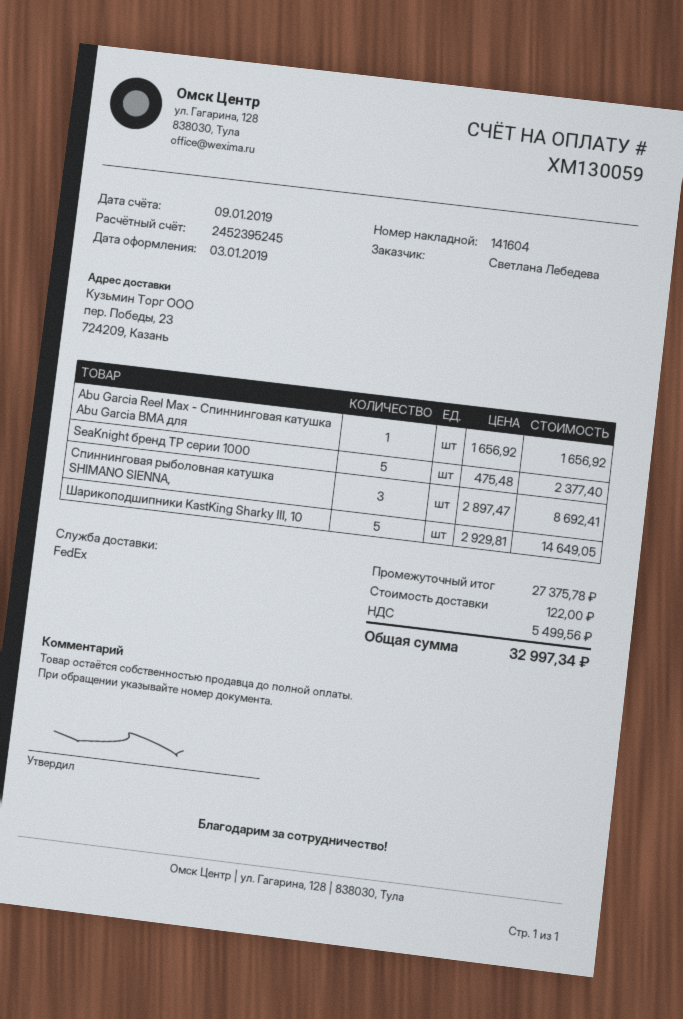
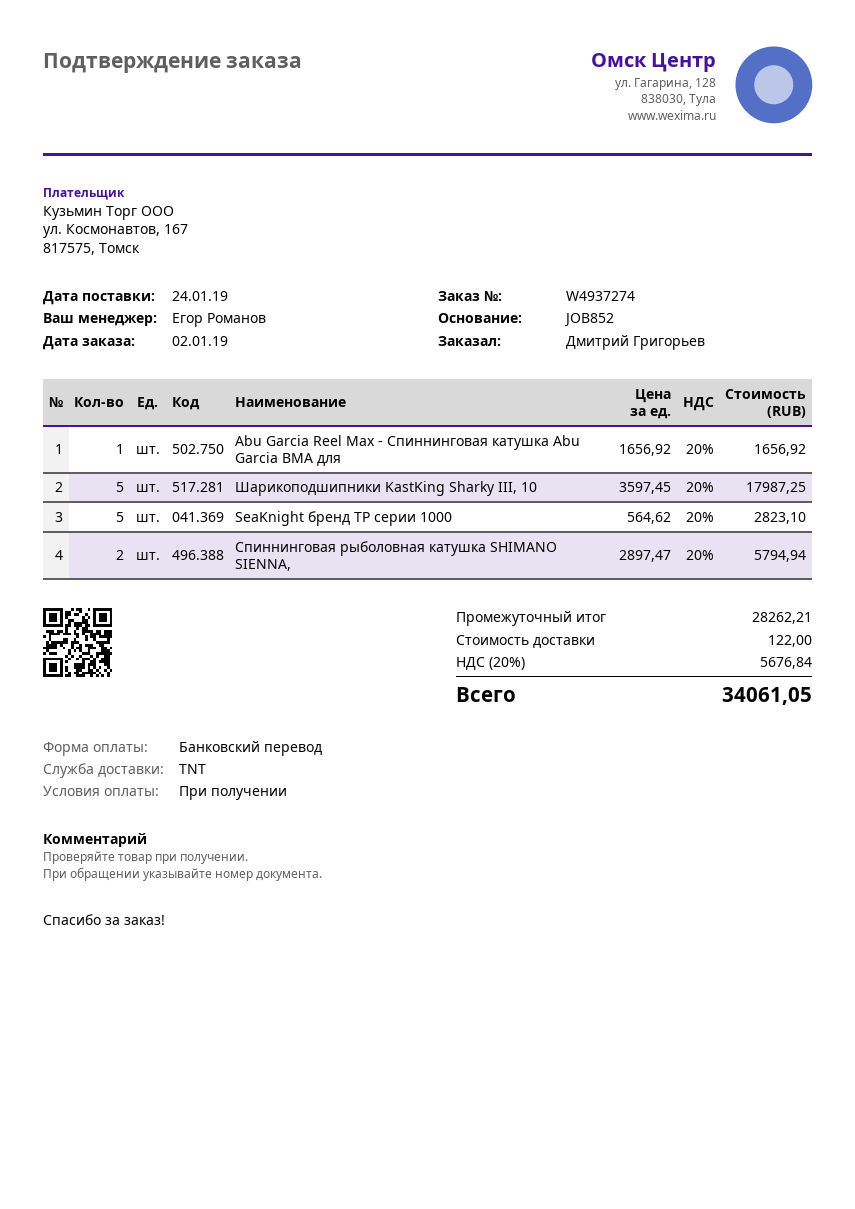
order date: 2019-01-03 -> 2019-01-02
ordered by: Светлана Лебедева -> Дмитрий Григорьев
shipping method: FedEx -> TNT
SeaKnight бренд TP серии 1000: 5 x 475.48 = 2377.40 -> 5 x 564.62 = 2823.10
Спиннинговая рыболовная катушка SHIMANO SIENNA,: 3 x 2897.47 = 8692.41 -> 2 x 2897.47 = 5794.94
Шарикоподшипники KastKing Sharky III, 10: 5 x 2929.81 = 14649.05 -> 5 x 3597.45 = 17987.25
subtotal: 27375.78 -> 28262.21
tax: 5499.56 -> 5676.84
total: 32997.34 -> 34061.05

